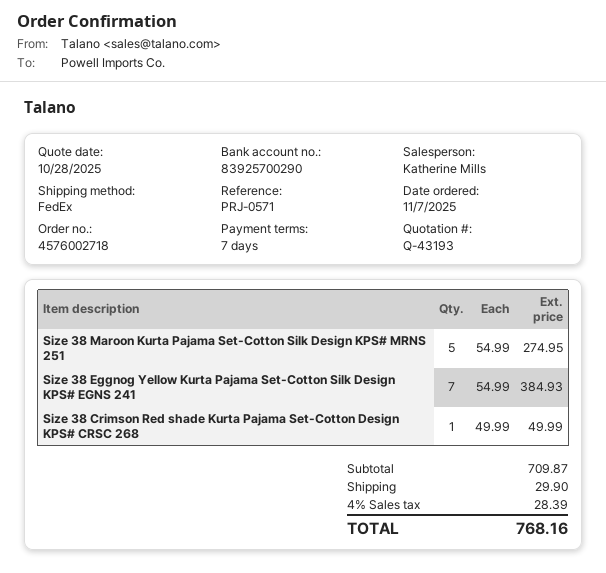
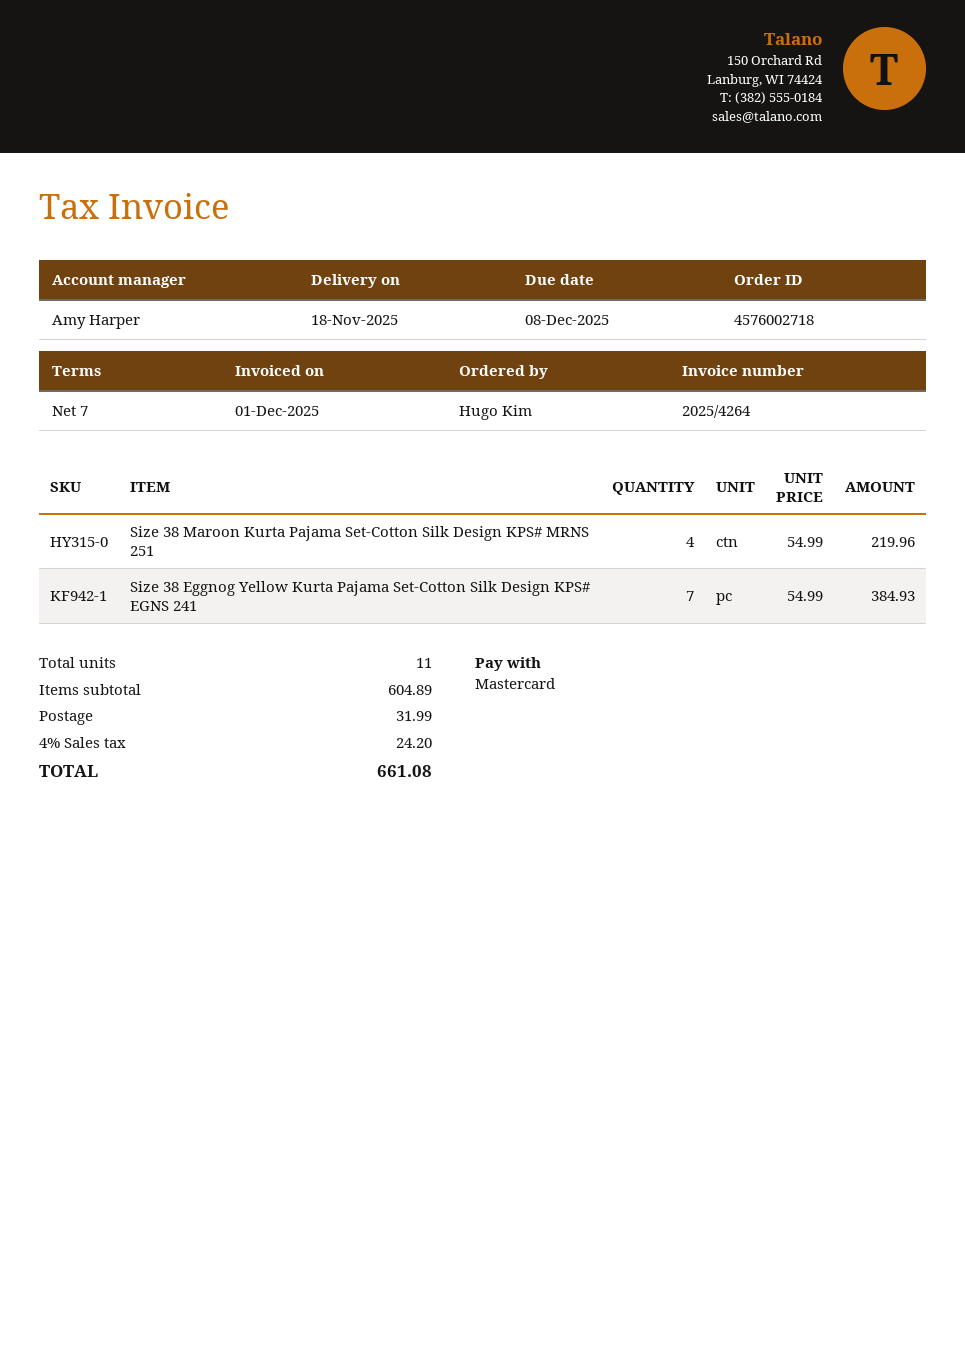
sales rep: Katherine Mills -> Amy Harper
Size 38 Maroon Kurta Pajama Set-Cotton Silk Design KPS# MRNS 251: 5 x 54.99 = 274.95 -> 4 x 54.99 = 219.96
Size 38 Crimson Red shade Kurta Pajama Set-Cotton Design KPS# CRSC 268: 1 x 49.99 = 49.99 -> none
subtotal: 709.87 -> 604.89
shipping: 29.90 -> 31.99
tax: 4% = 28.39 -> 4% = 24.20
total: 768.16 -> 661.08

